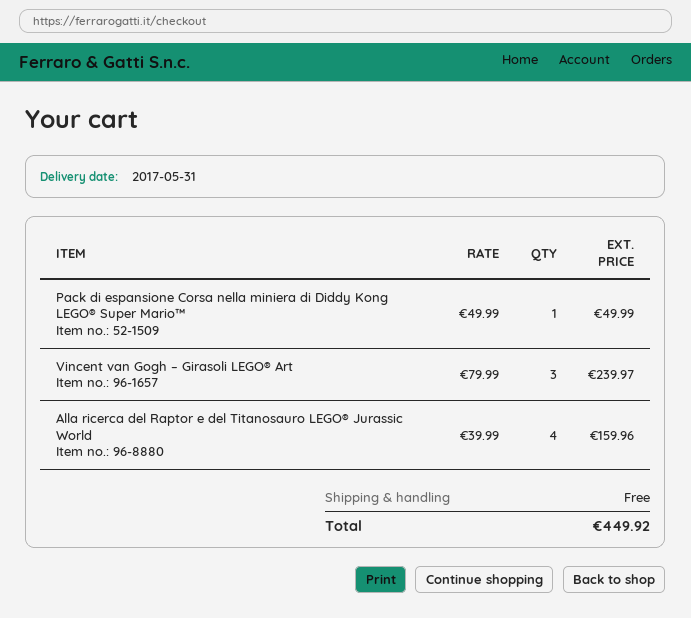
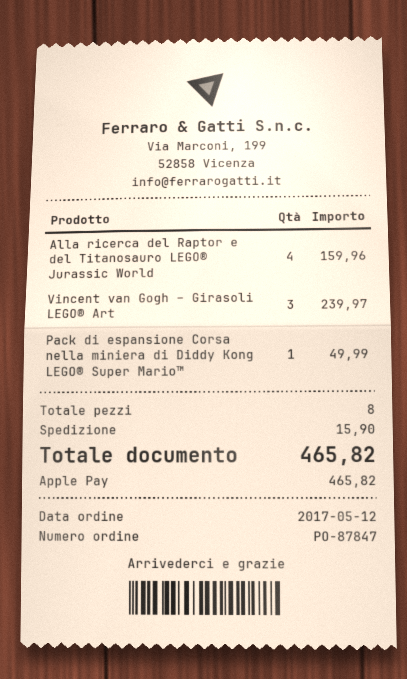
shipping: 0.00 -> 15.90
total: 449.92 -> 465.82

